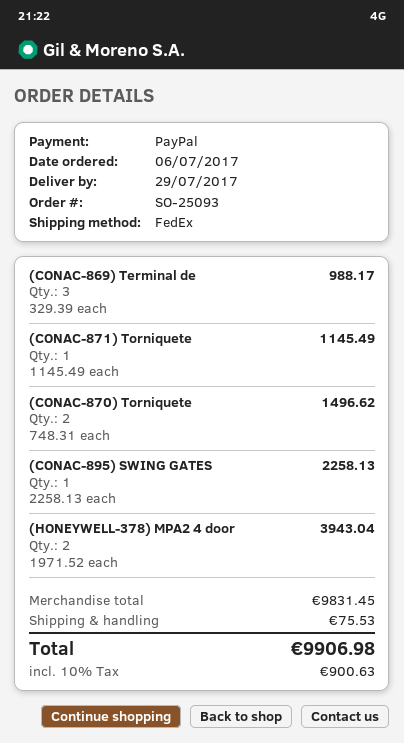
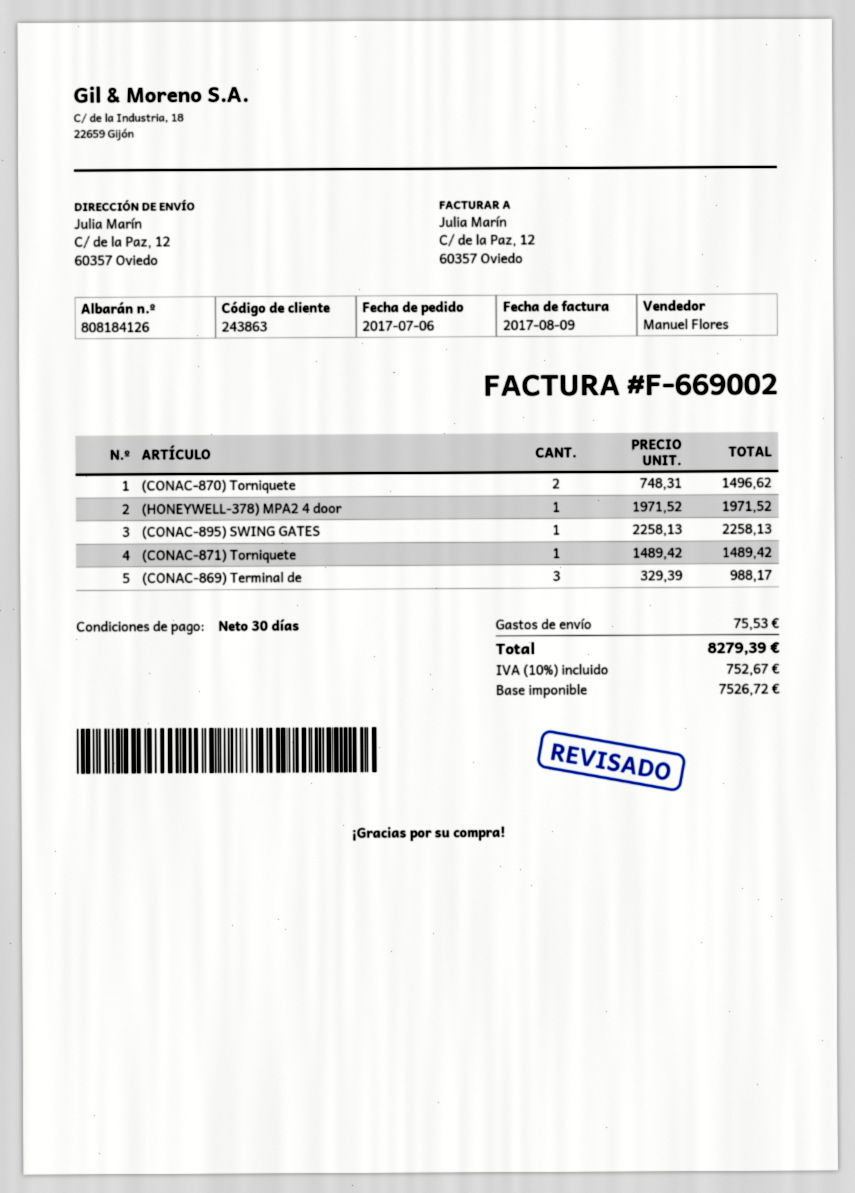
(CONAC-871) Torniquete: 1 x 1145.49 = 1145.49 -> 1 x 1489.42 = 1489.42
(HONEYWELL-378) MPA2 4 door: 2 x 1971.52 = 3943.04 -> 1 x 1971.52 = 1971.52
tax: 10% = 900.63 -> 10% = 752.67
total: 9906.98 -> 8279.39

